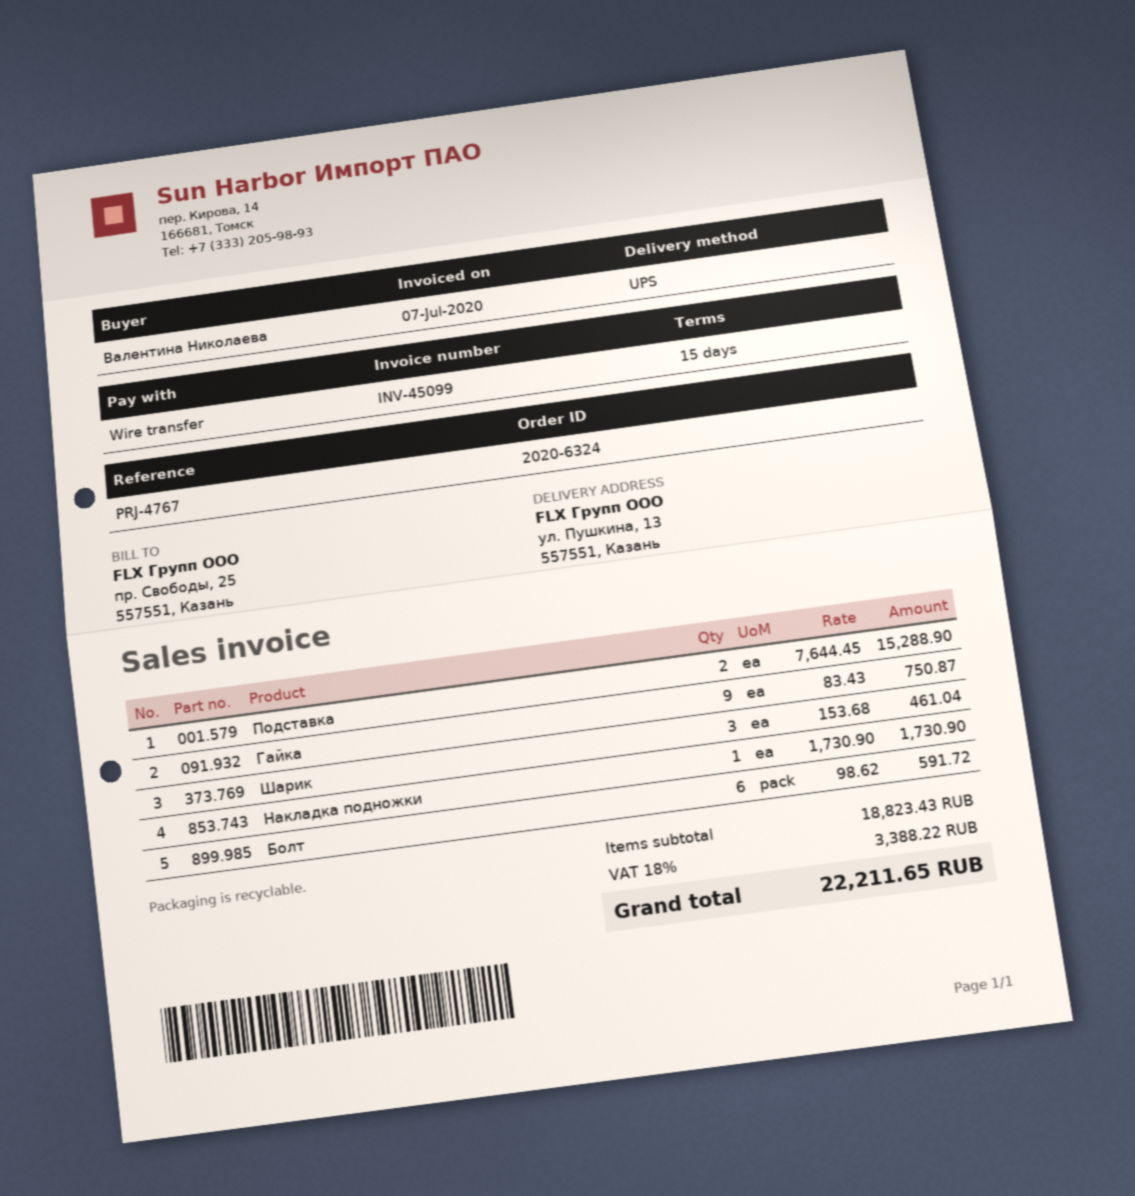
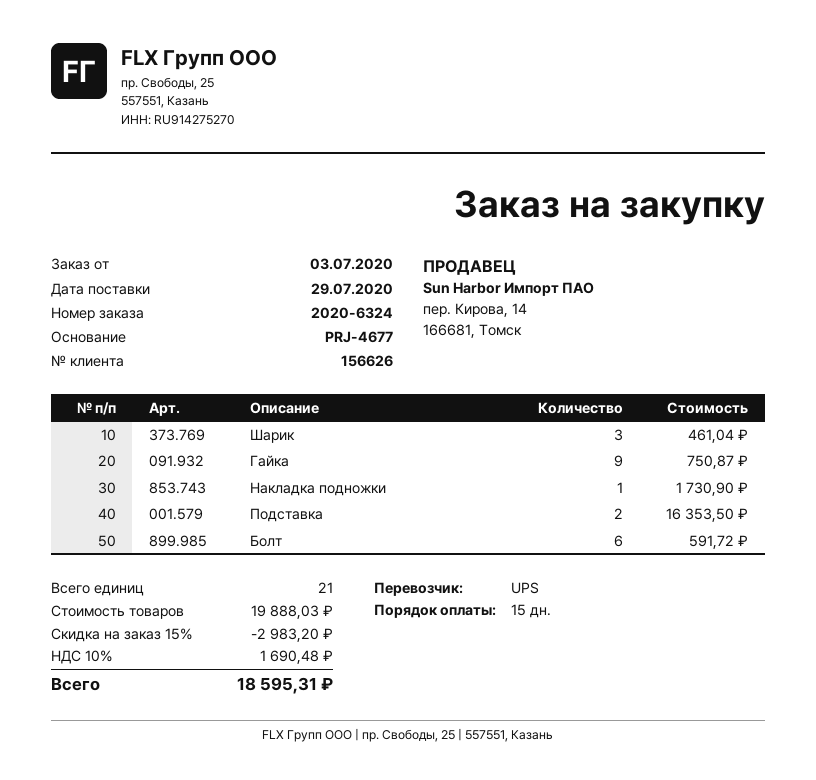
reference: PRJ-4767 -> PRJ-4677
Подставка: 2 for 15288.90 -> 2 for 16353.50
subtotal: 18823.43 -> 19888.03
discount: none -> 15% = 2983.20
tax: 18% = 3388.22 -> 10% = 1690.48
total: 22211.65 -> 18595.31

